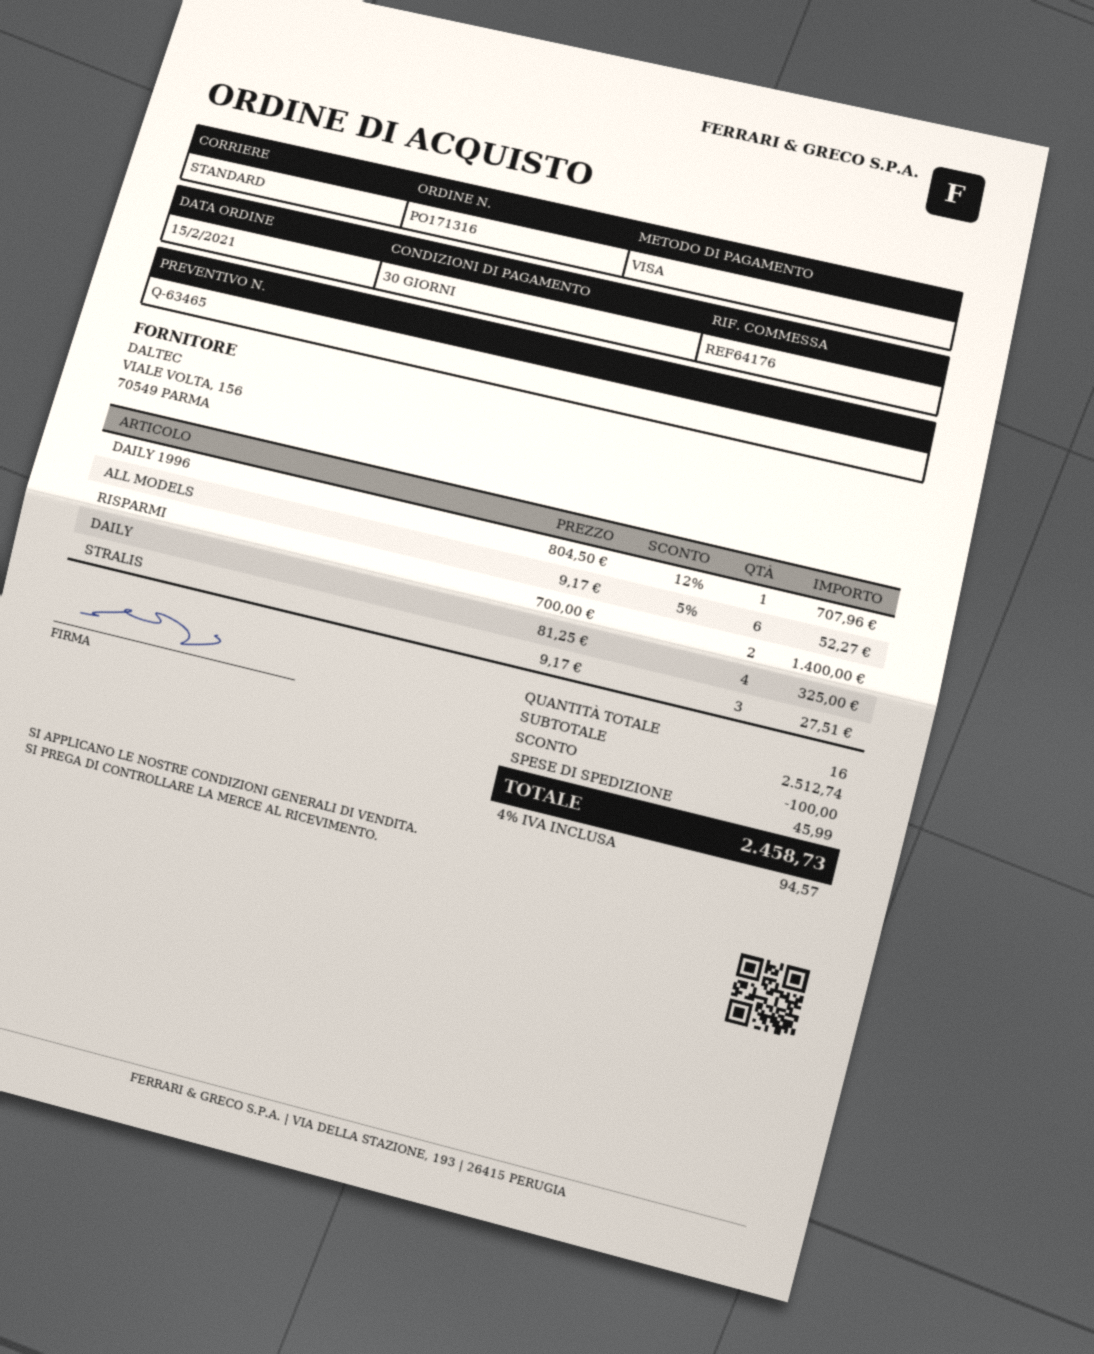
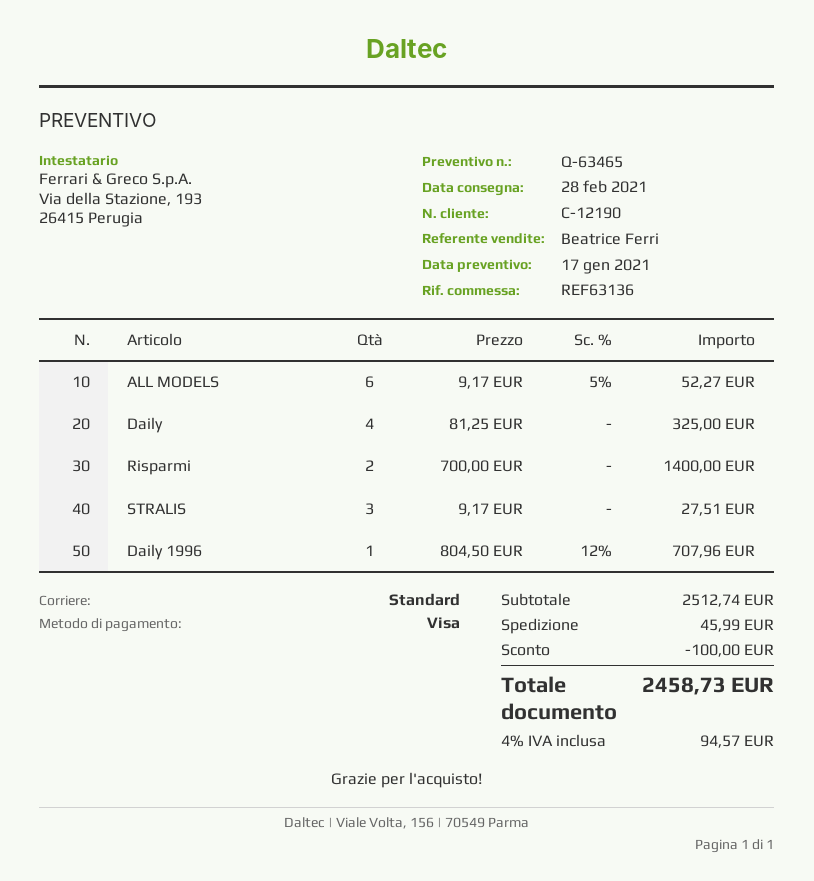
reference: REF64176 -> REF63136

